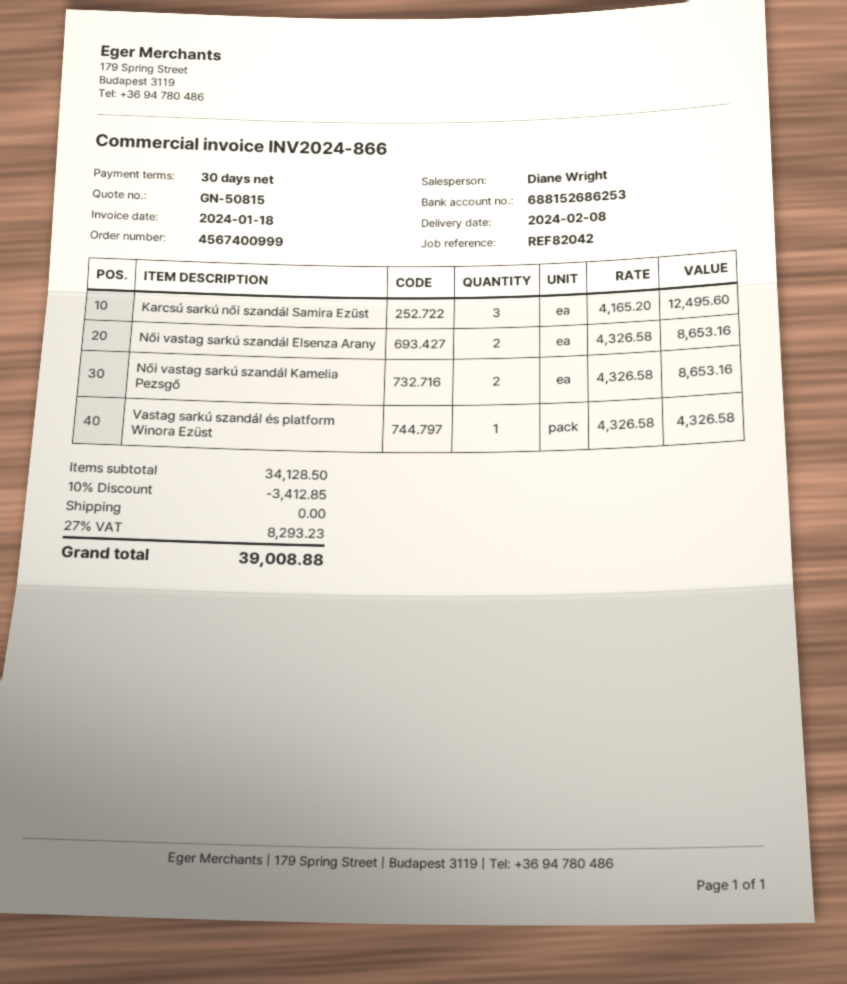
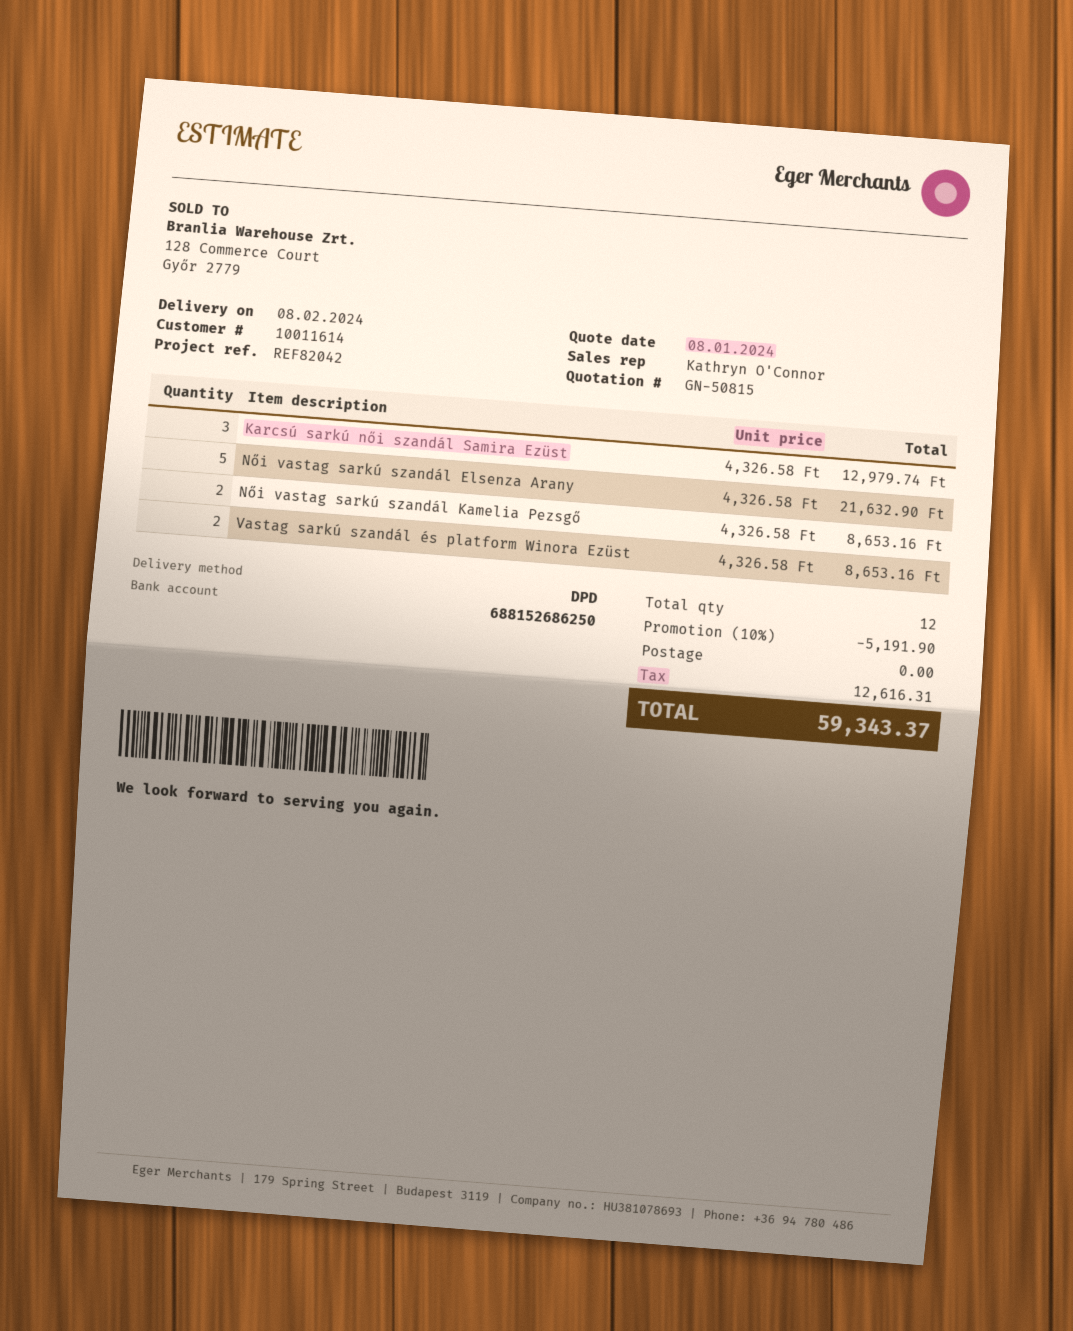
sales rep: Diane Wright -> Kathryn O'Connor
bank account: 688152686253 -> 688152686250
Karcsú sarkú női szandál Samira Ezüst: 3 x 4165.20 = 12495.60 -> 3 x 4326.58 = 12979.74
Női vastag sarkú szandál Elsenza Arany: 2 x 4326.58 = 8653.16 -> 5 x 4326.58 = 21632.90
Vastag sarkú szandál és platform Winora Ezüst: 1 x 4326.58 = 4326.58 -> 2 x 4326.58 = 8653.16
discount: 10% = 3412.85 -> 10% = 5191.90
tax: 8293.23 -> 12616.31
total: 39008.88 -> 59343.37

